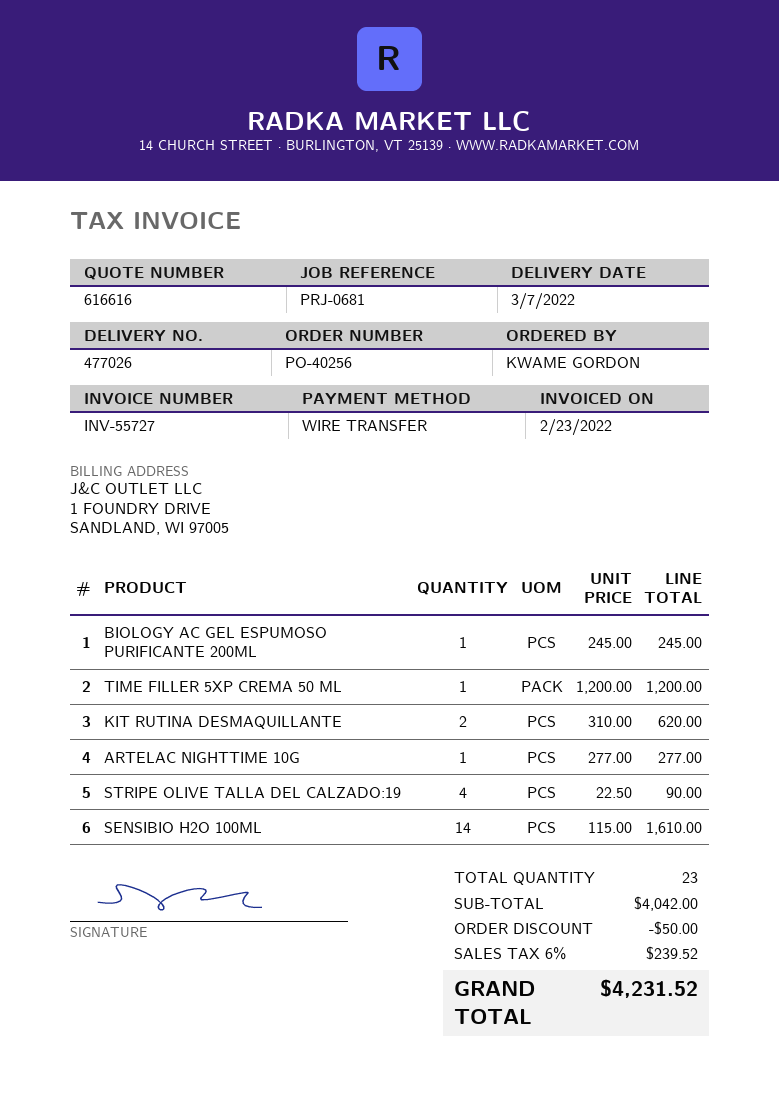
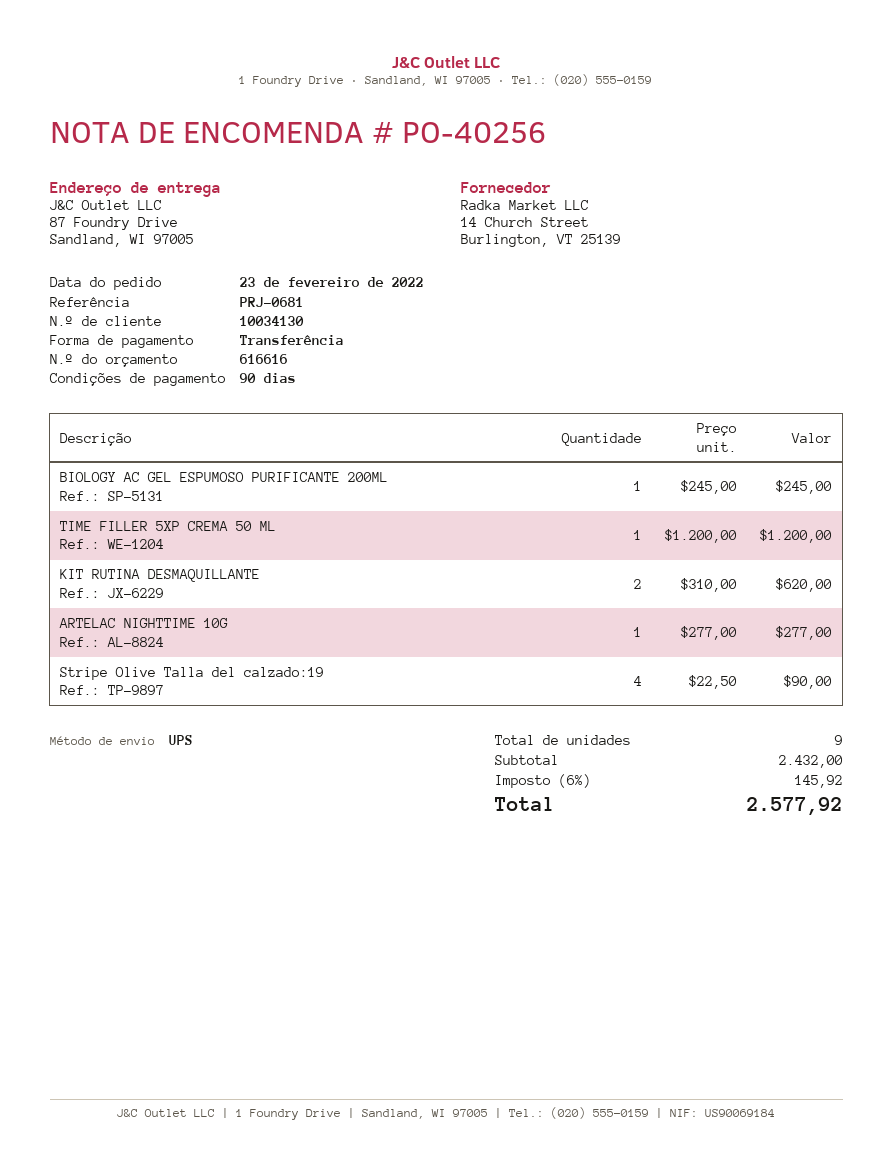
SENSIBIO H2O 100ML: 14 x 115.00 = 1610.00 -> none
total quantity: 23 -> 9
subtotal: 4042.00 -> 2432.00
discount: 50.00 -> none
tax: 6% = 239.52 -> 6% = 145.92
total: 4231.52 -> 2577.92

